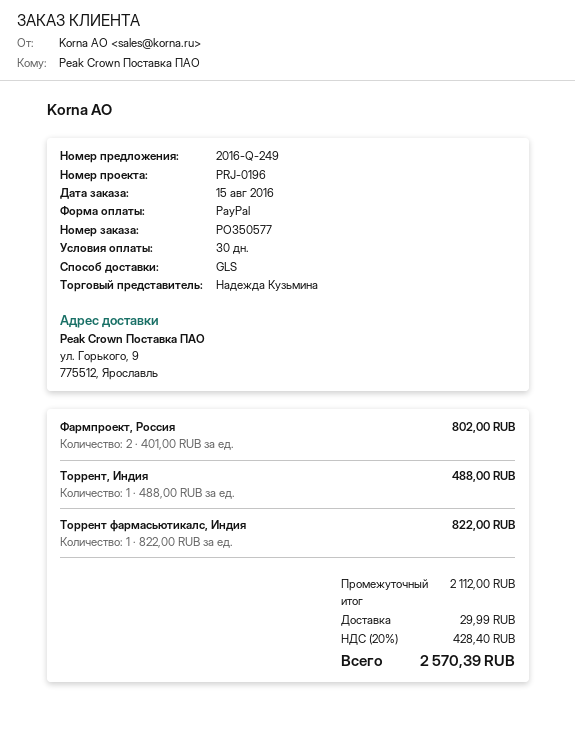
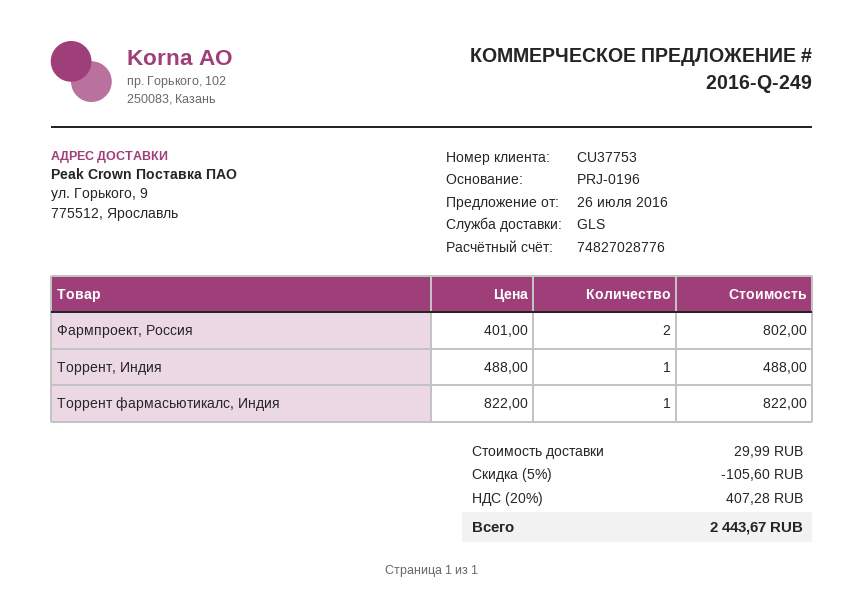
discount: none -> 5% = 105.60
tax: 20% = 428.40 -> 20% = 407.28
total: 2570.39 -> 2443.67

